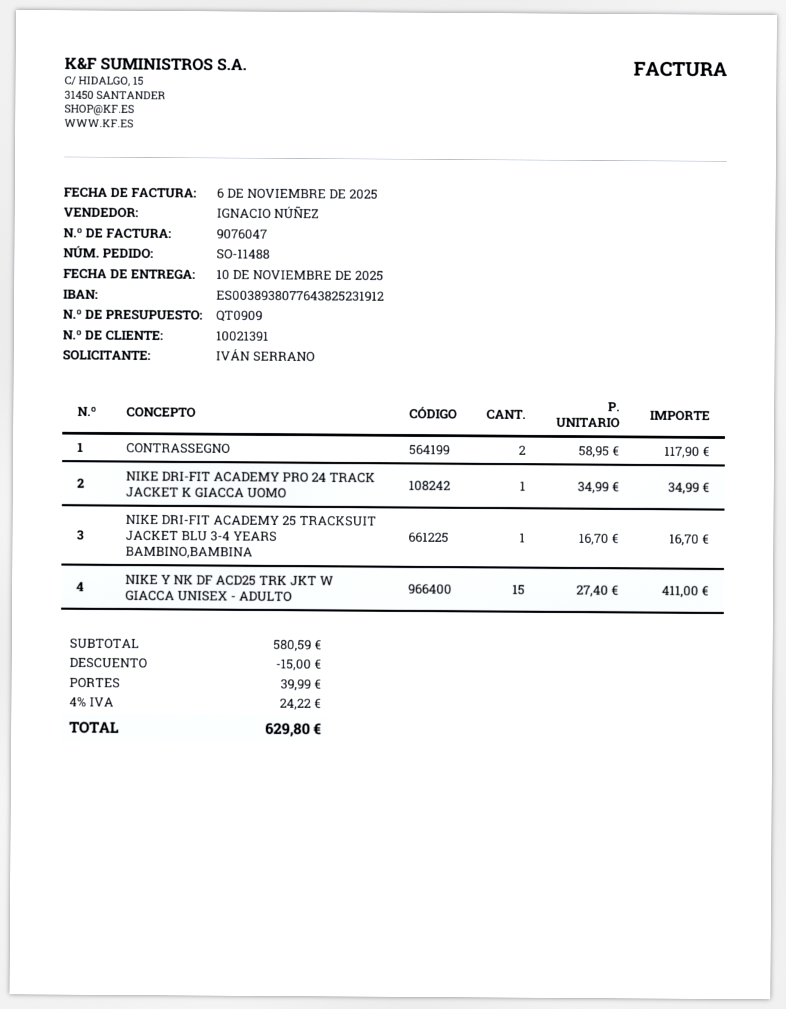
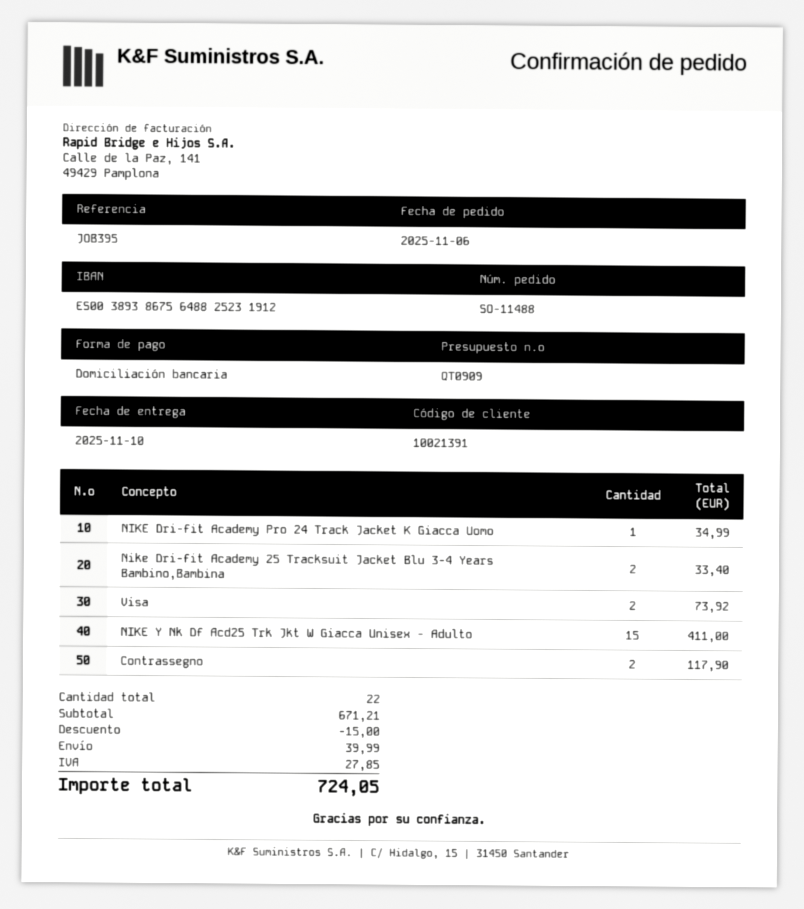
bank account: ES0038938077643825231912 -> ES0038938675648825231912
NIKE DRI-FIT ACADEMY 25 TRACKSUIT JACKET BLU 3-4 YEARS BAMBINO,BAMBINA: 1 for 16.70 -> 2 for 33.40
Visa: none -> 2 for 73.92
subtotal: 580.59 -> 671.21
tax: 24.22 -> 27.85
total: 629.80 -> 724.05

